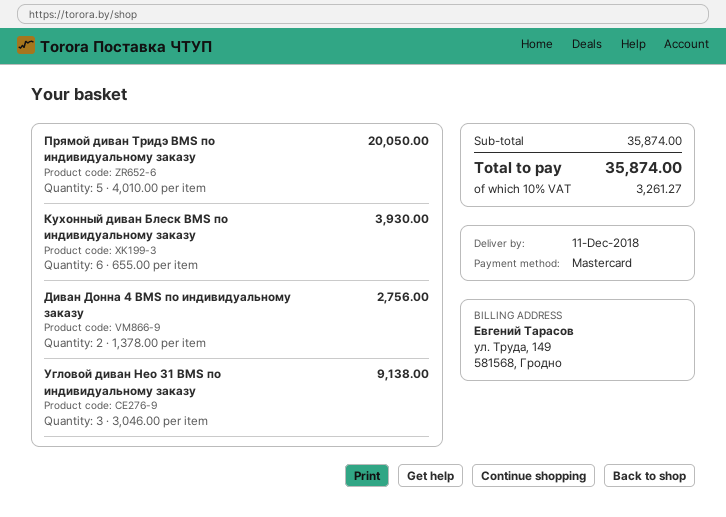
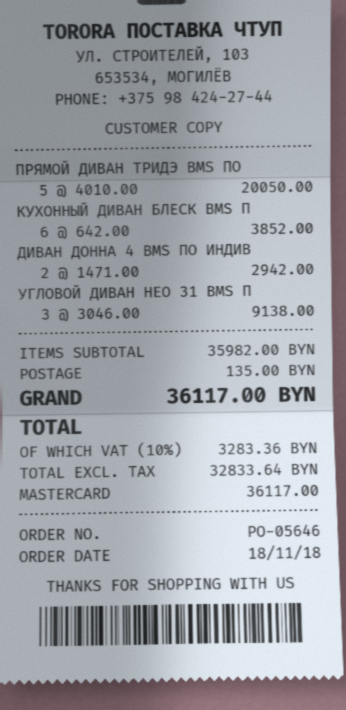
Кухонный диван Блеск BMS по индивидуальному заказу: 6 x 655.00 = 3930.00 -> 6 x 642.00 = 3852.00
Диван Донна 4 BMS по индивидуальному заказу: 2 x 1378.00 = 2756.00 -> 2 x 1471.00 = 2942.00
subtotal: 35874.00 -> 35982.00
shipping: none -> 135.00
tax: 10% = 3261.27 -> 10% = 3283.36
total: 35874.00 -> 36117.00

